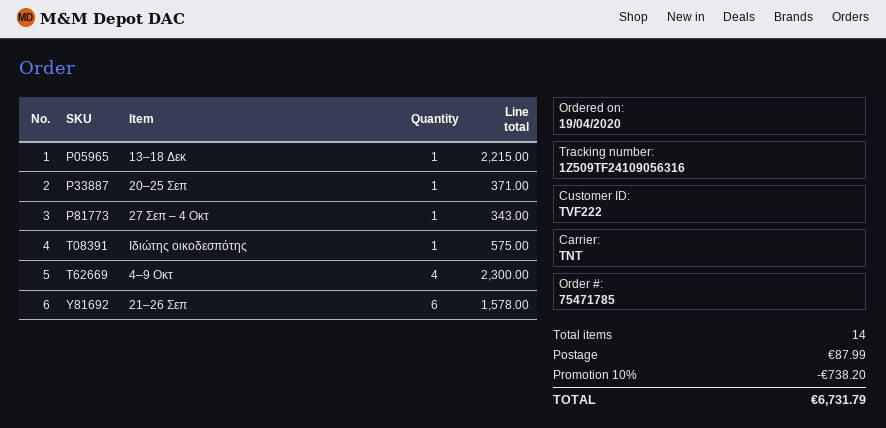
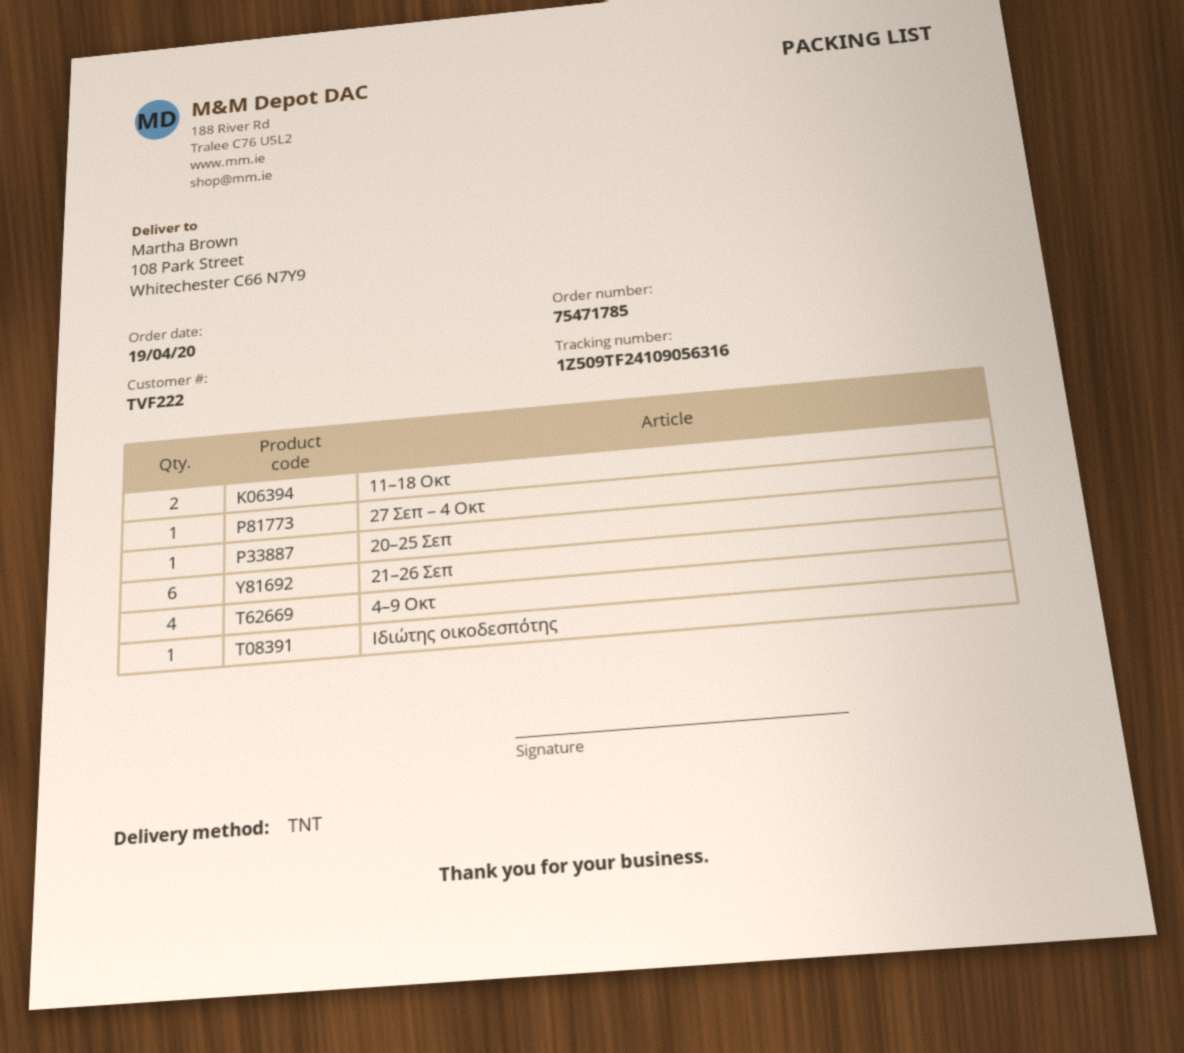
13–18 Δεκ: 1 -> none
11–18 Οκτ: none -> 2

